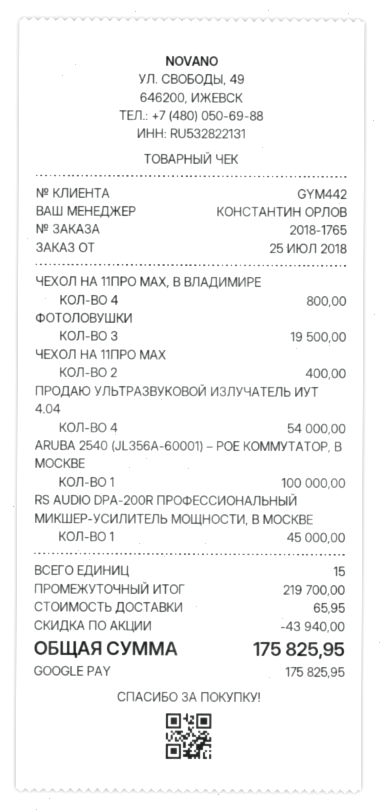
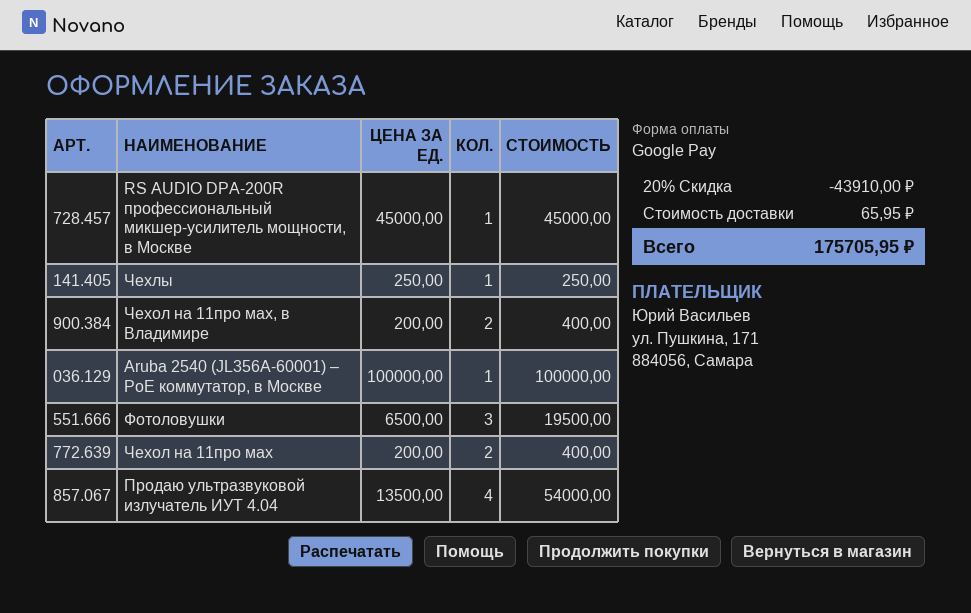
ЧЕХОЛ НА 11ПРО МАХ, В ВЛАДИМИРЕ: 4 for 800.00 -> 2 for 400.00
Чехлы: none -> 1 for 250.00
discount: 43940.00 -> 43910.00
total: 175825.95 -> 175705.95

